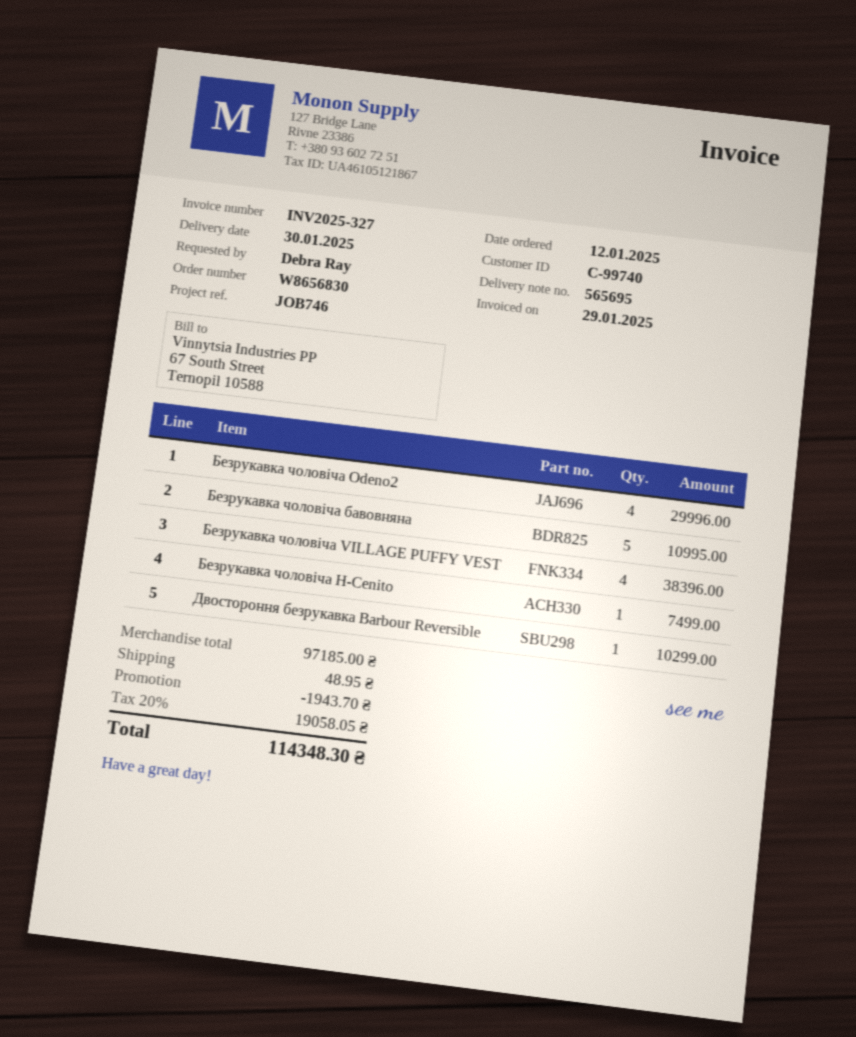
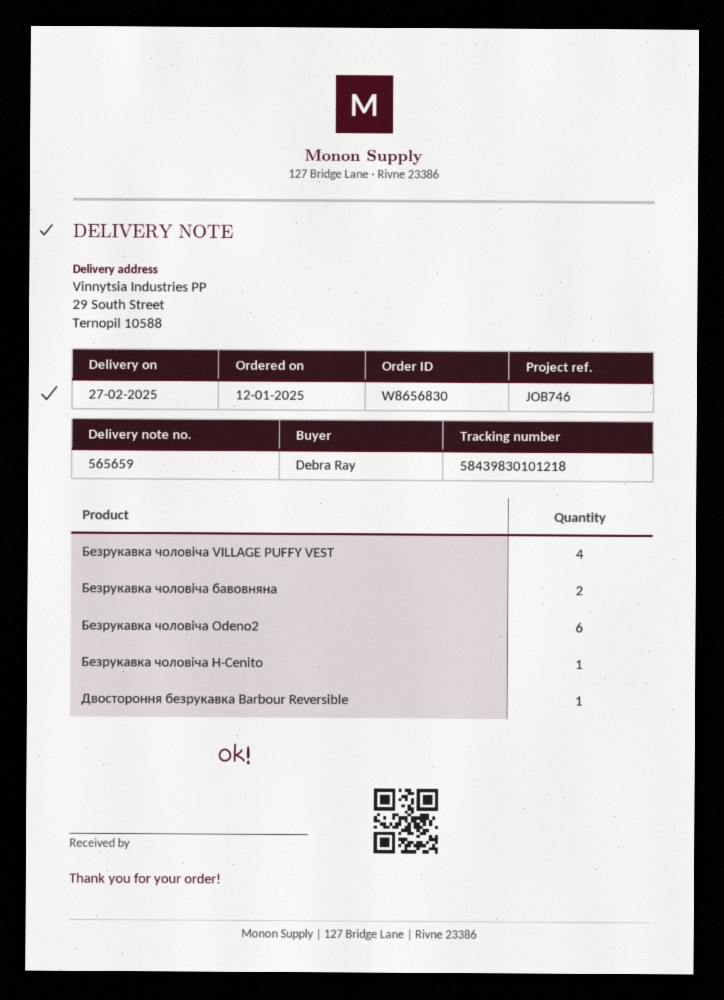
delivery note number: 565695 -> 565659
delivery date: 2025-01-30 -> 2025-02-27
Безрукавка чоловіча Odeno2: 4 -> 6
Безрукавка чоловіча бавовняна: 5 -> 2

